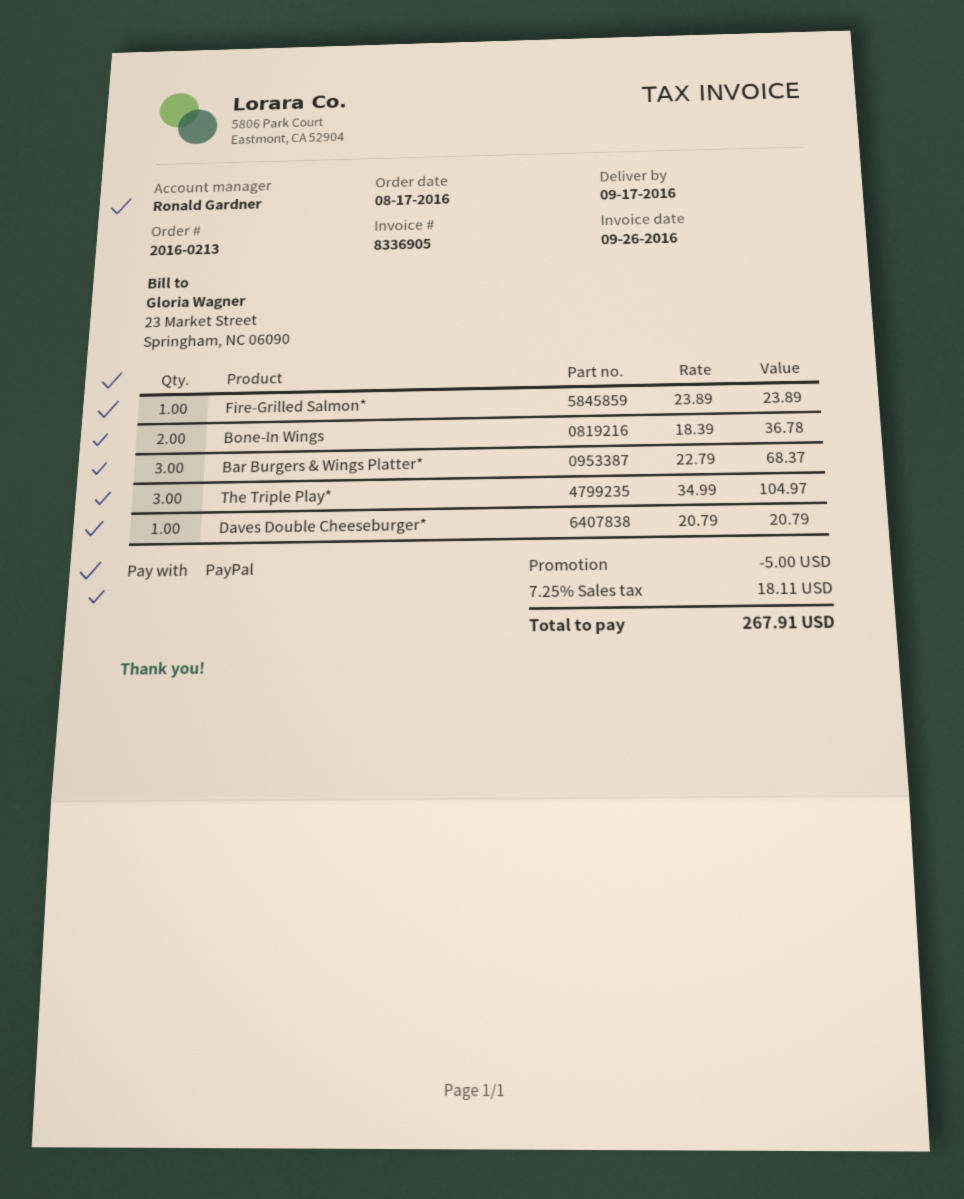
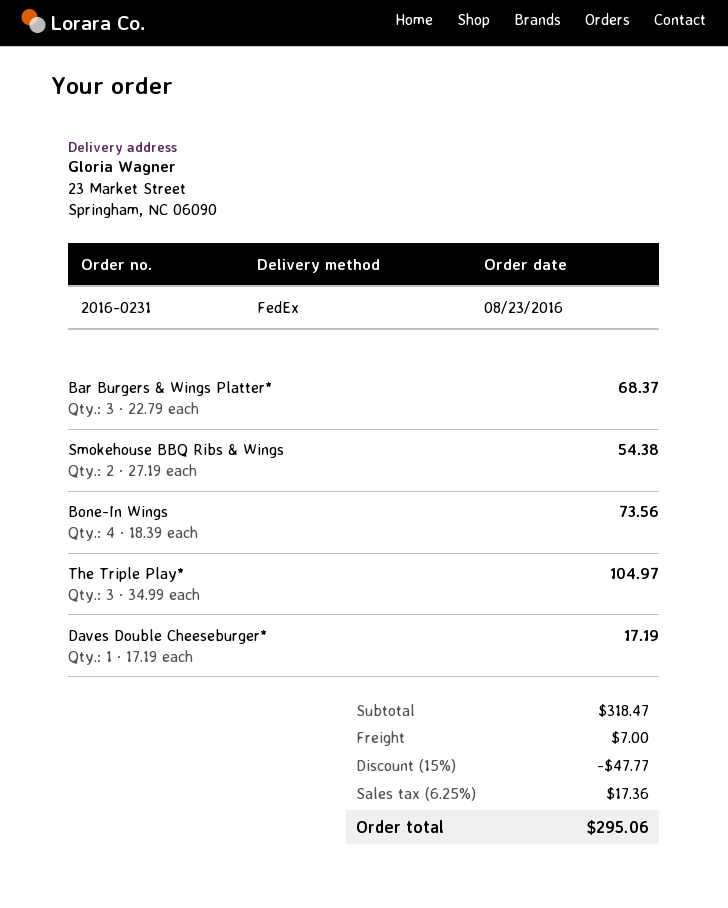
order number: 2016-0213 -> 2016-0231
order date: 2016-08-17 -> 2016-08-23
Fire-Grilled Salmon*: 1 x 23.89 = 23.89 -> none
Bone-In Wings: 2 x 18.39 = 36.78 -> 4 x 18.39 = 73.56
Daves Double Cheeseburger*: 1 x 20.79 = 20.79 -> 1 x 17.19 = 17.19
Smokehouse BBQ Ribs & Wings: none -> 2 x 27.19 = 54.38
discount: 5.00 -> 47.77
shipping: none -> 7.00
tax: 7.25% = 18.11 -> 6.25% = 17.36
total: 267.91 -> 295.06

